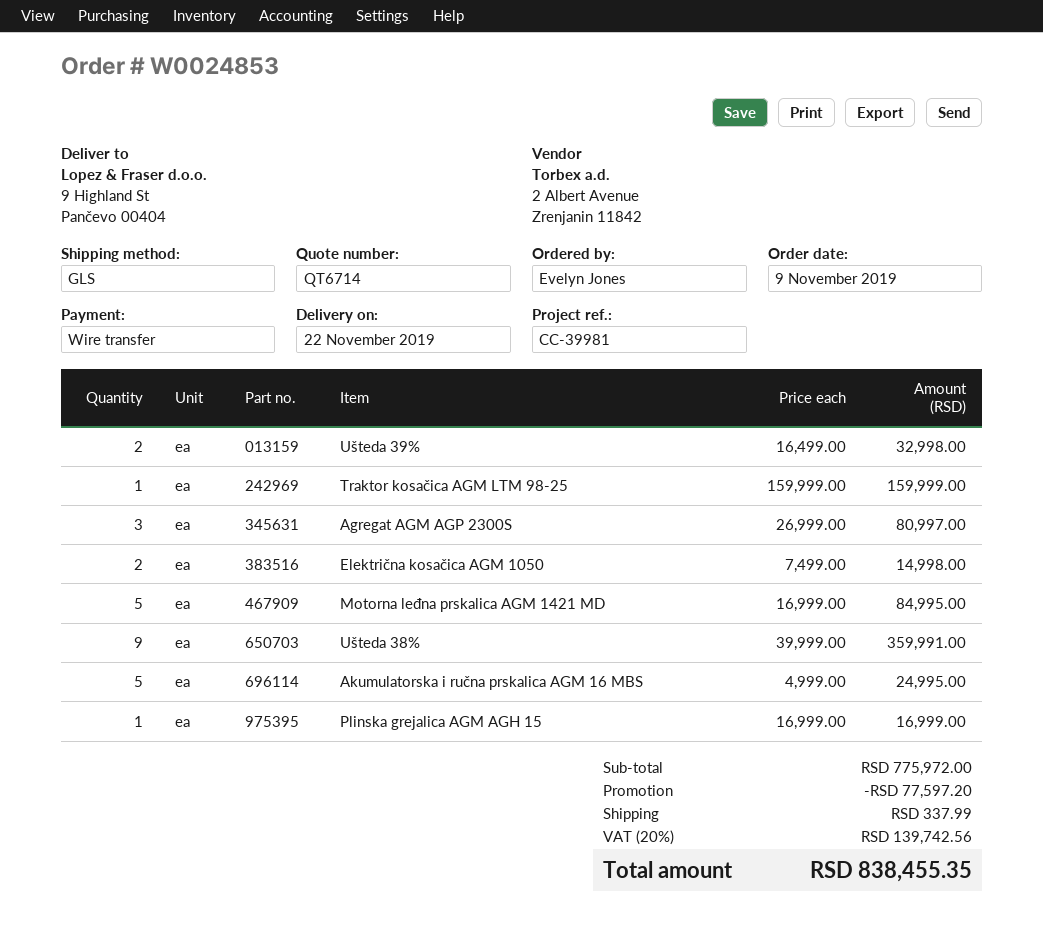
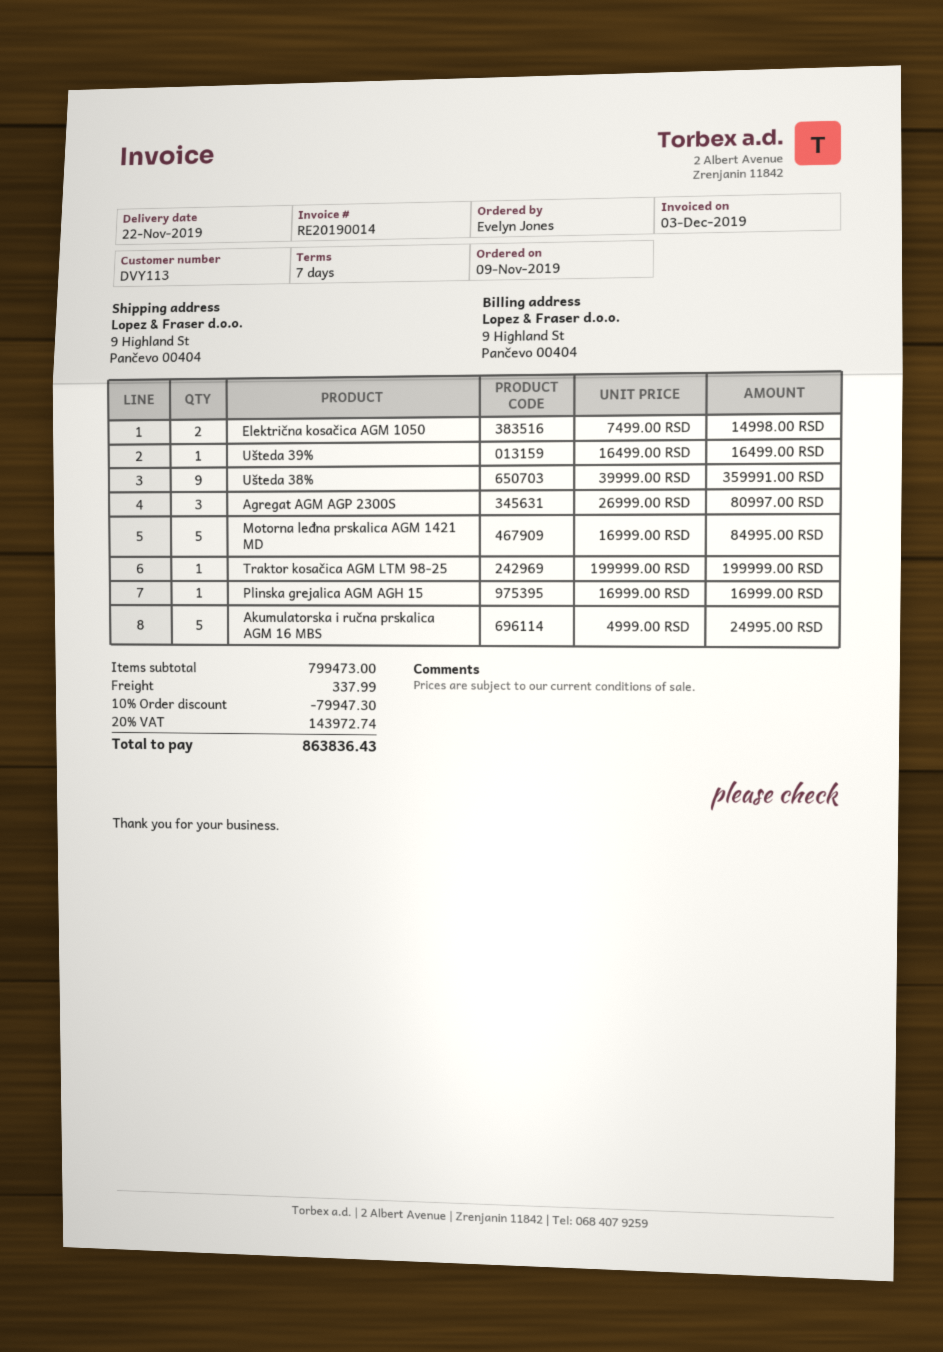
Ušteda 39%: 2 x 16499.00 = 32998.00 -> 1 x 16499.00 = 16499.00
Traktor kosačica AGM LTM 98-25: 1 x 159999.00 = 159999.00 -> 1 x 199999.00 = 199999.00
subtotal: 775972.00 -> 799473.00
discount: 77597.20 -> 79947.30
tax: 20% = 139742.56 -> 20% = 143972.74
total: 838455.35 -> 863836.43

